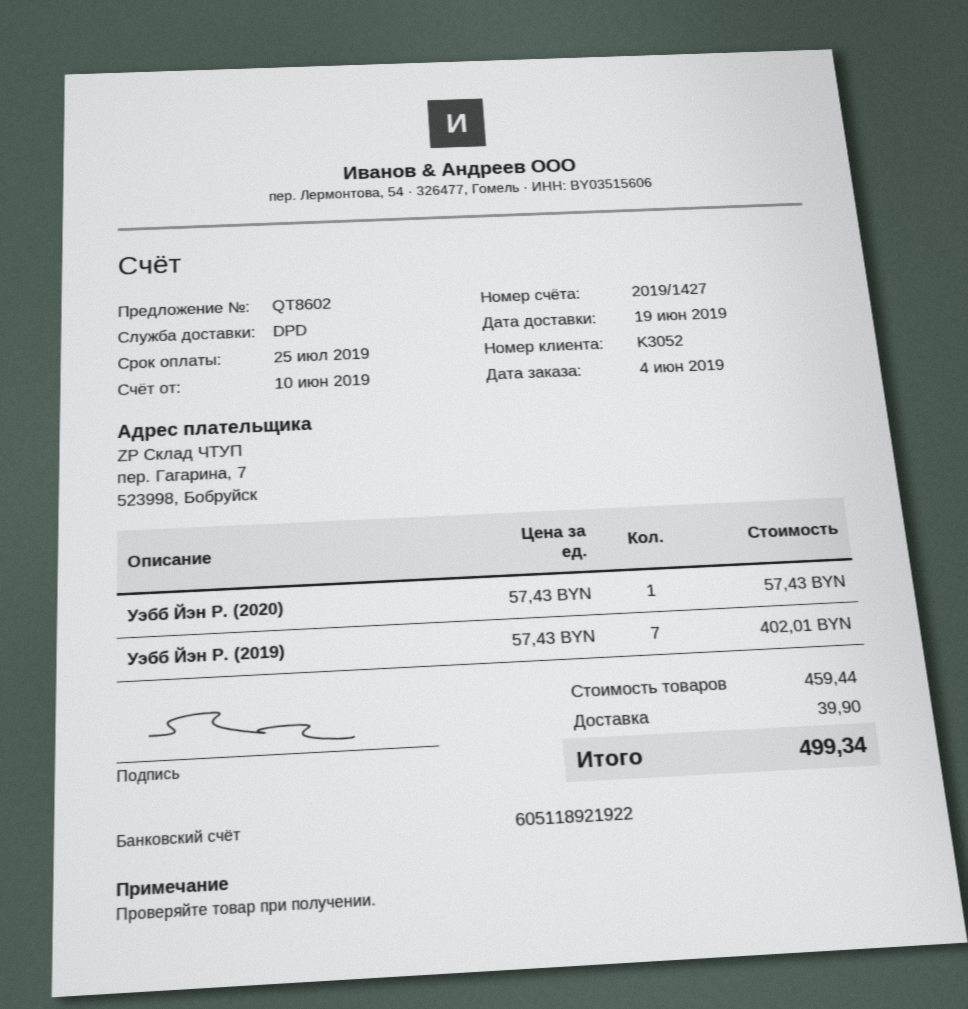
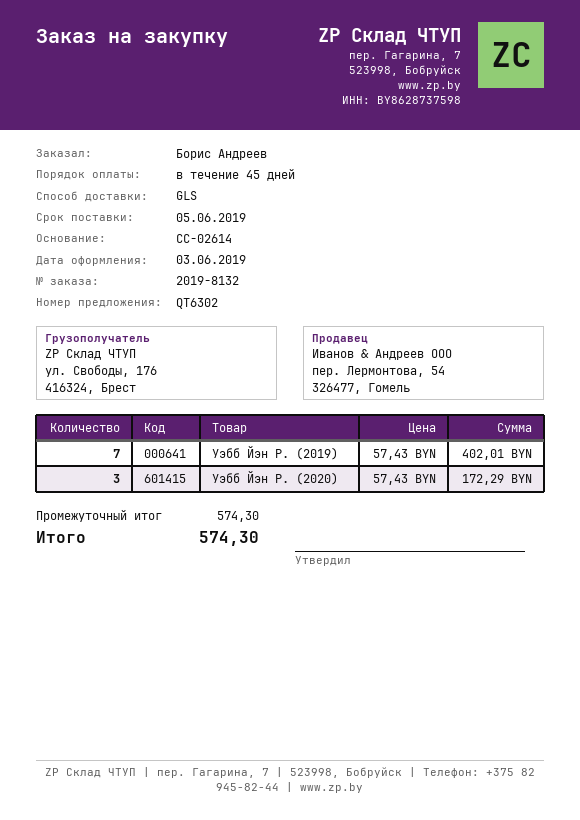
quote number: QT8602 -> QT6302
order date: 2019-06-04 -> 2019-06-03
delivery date: 2019-06-19 -> 2019-06-05
shipping method: DPD -> GLS
Уэбб Йэн Р. (2020): 1 x 57.43 = 57.43 -> 3 x 57.43 = 172.29
subtotal: 459.44 -> 574.30
shipping: 39.90 -> none
total: 499.34 -> 574.30

